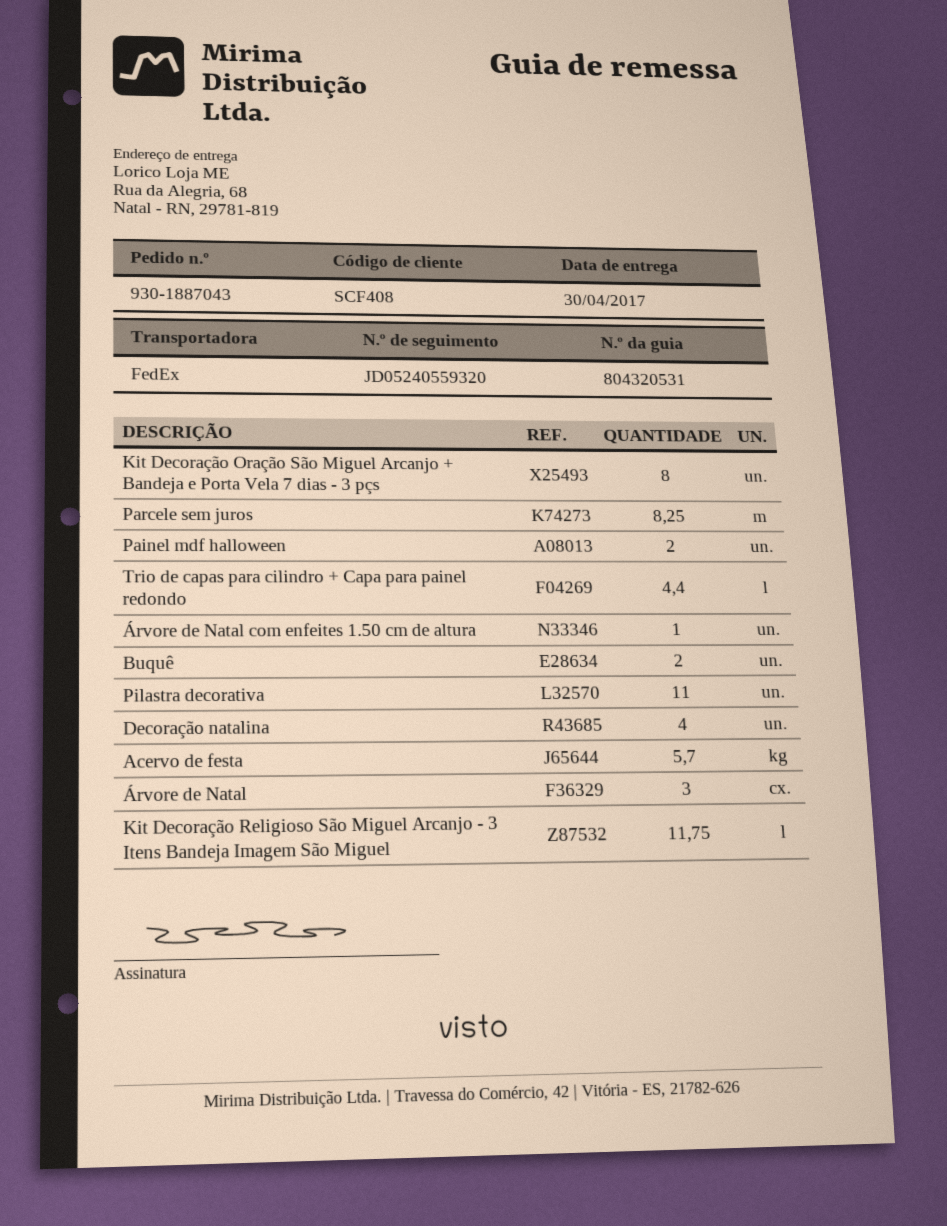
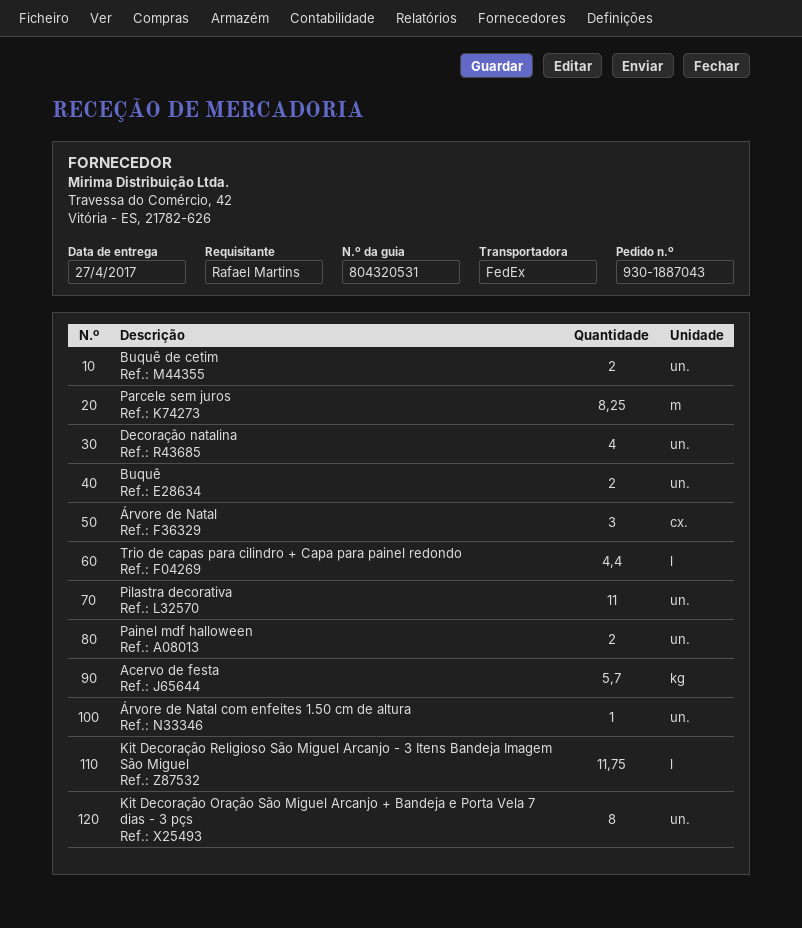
delivery date: 2017-04-30 -> 2017-04-27
Buquê de cetim: none -> 2

